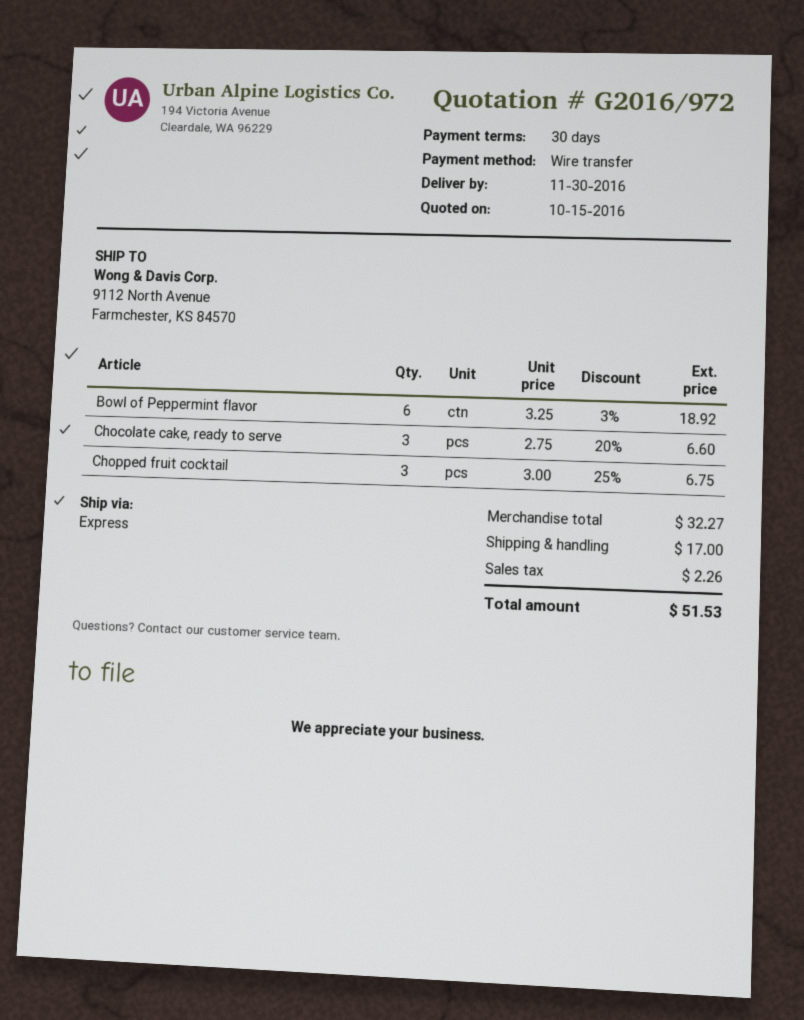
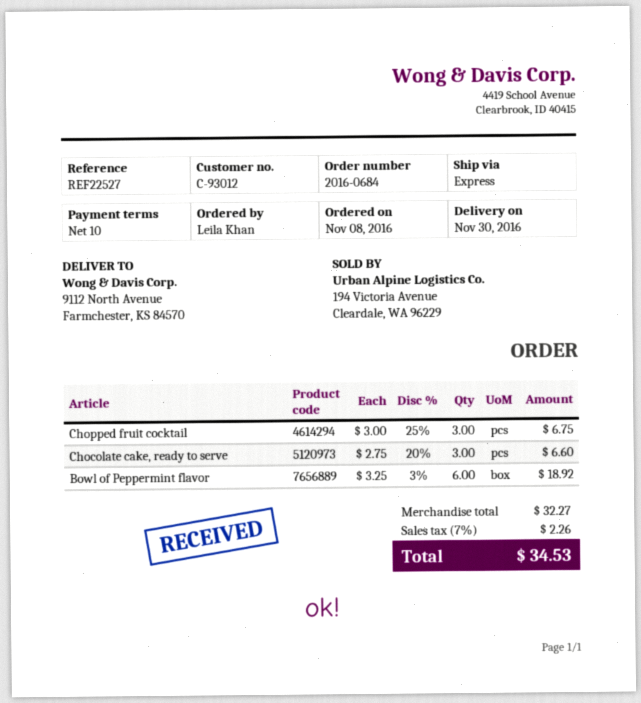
payment terms: 30 days -> 10 days
shipping: 17.00 -> none
total: 51.53 -> 34.53

